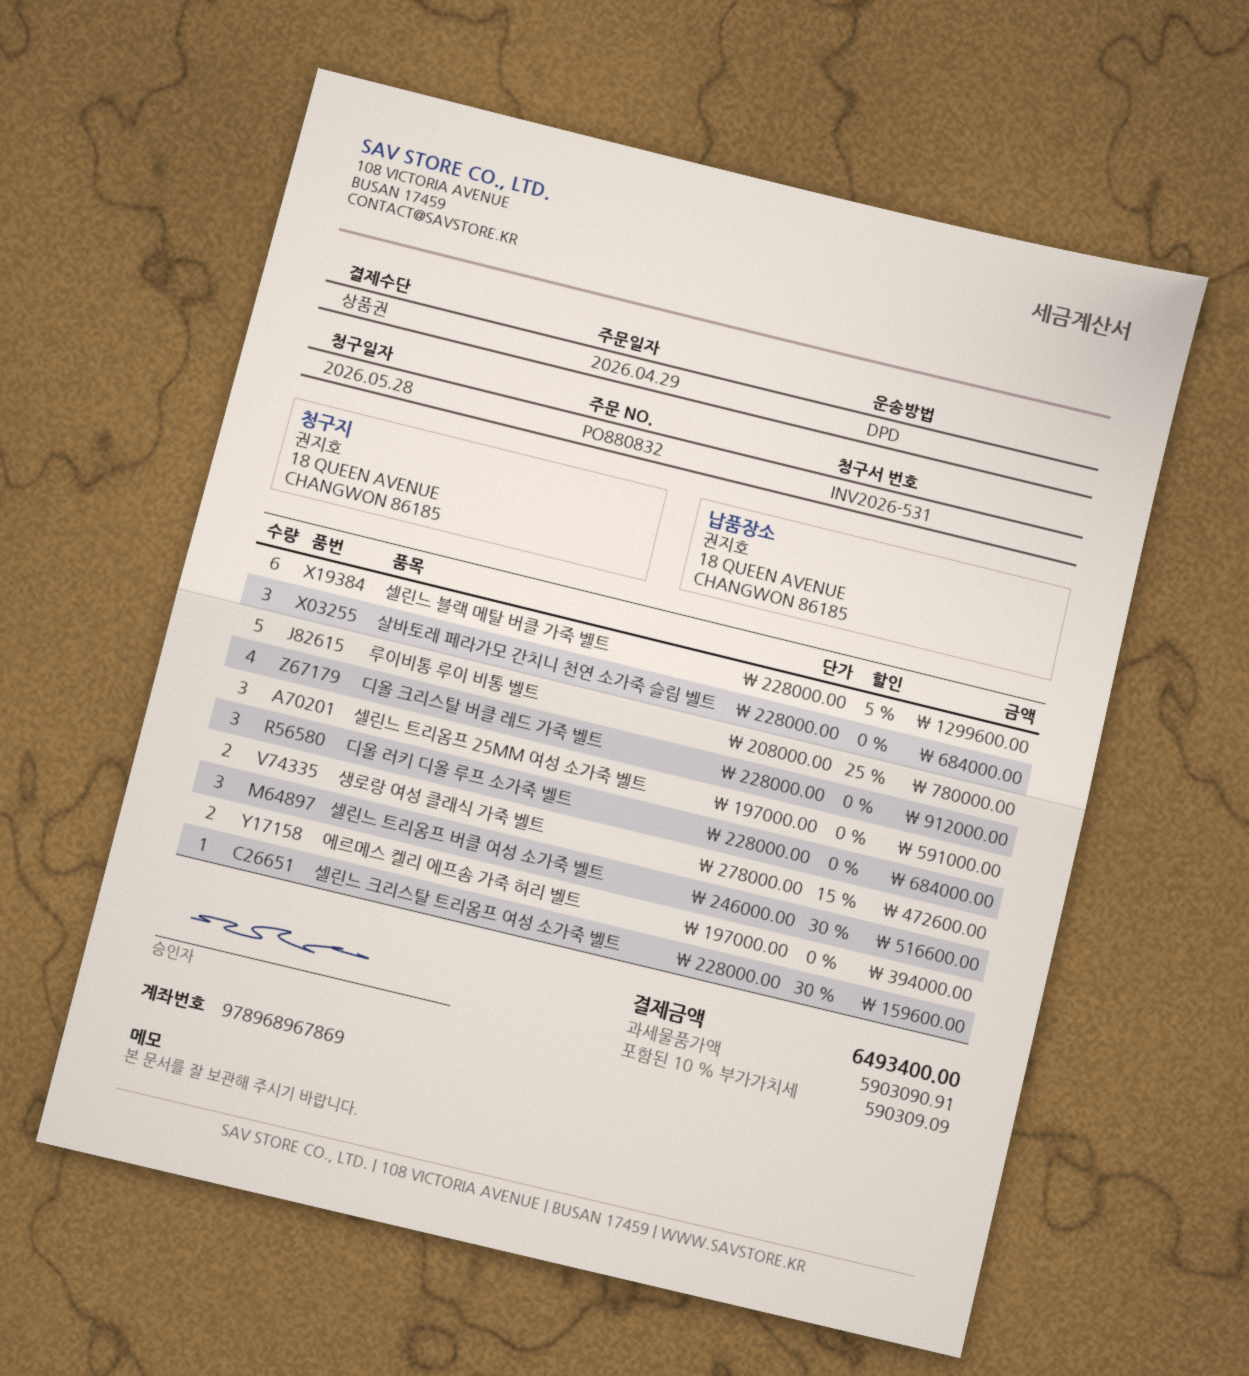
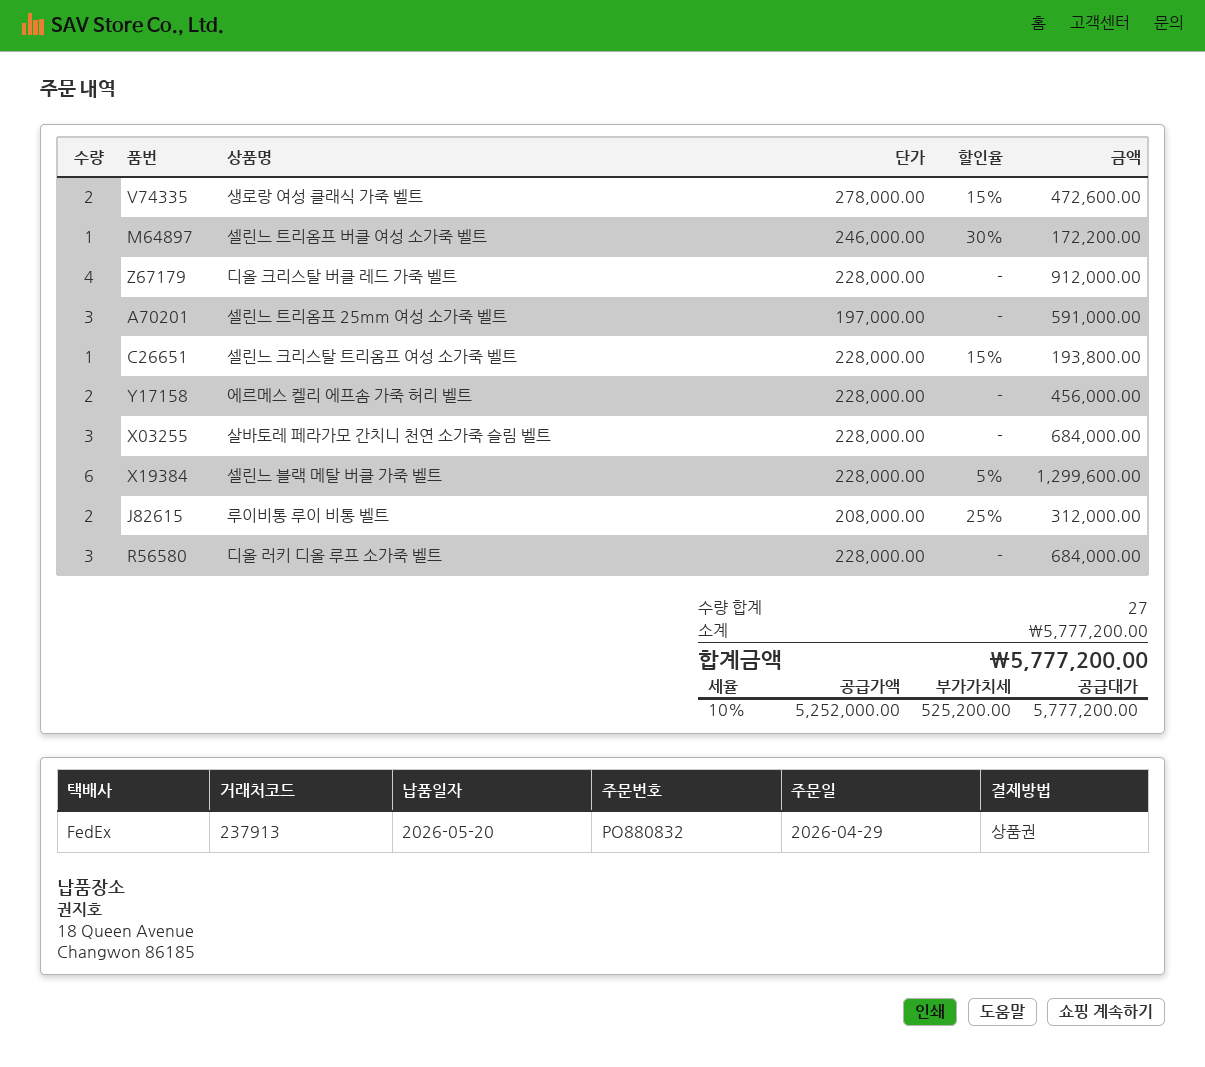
shipping method: DPD -> FedEx
루이비통 루이 비통 벨트: 5 x 208000.00 - 25% = 780000.00 -> 2 x 208000.00 - 25% = 312000.00
셀린느 트리옴프 버클 여성 소가죽 벨트: 3 x 246000.00 - 30% = 516600.00 -> 1 x 246000.00 - 30% = 172200.00
에르메스 켈리 에프솜 가죽 허리 벨트: 2 x 197000.00 = 394000.00 -> 2 x 228000.00 = 456000.00
셀린느 크리스탈 트리옴프 여성 소가죽 벨트: 1 x 228000.00 - 30% = 159600.00 -> 1 x 228000.00 - 15% = 193800.00
net: 5903090.91 -> 5252000.00
tax: 10% = 590309.09 -> 10% = 525200.00
total: 6493400.00 -> 5777200.00

